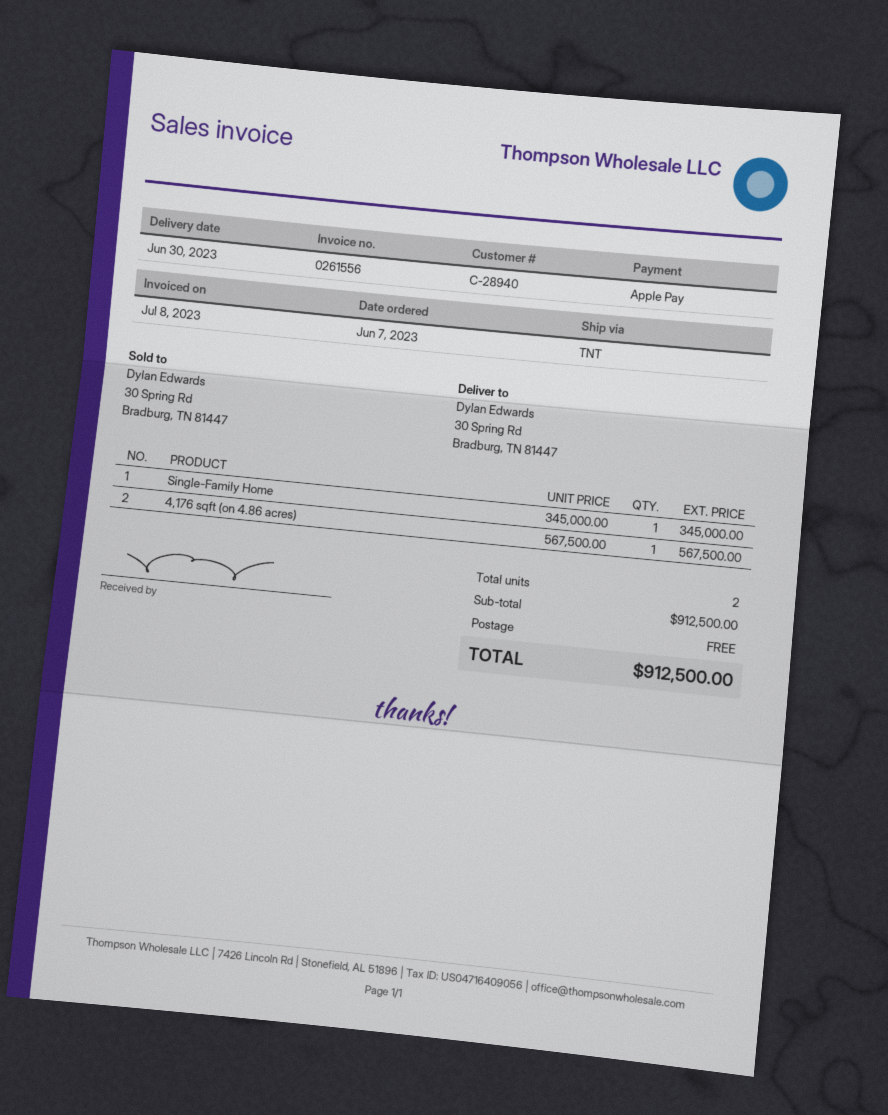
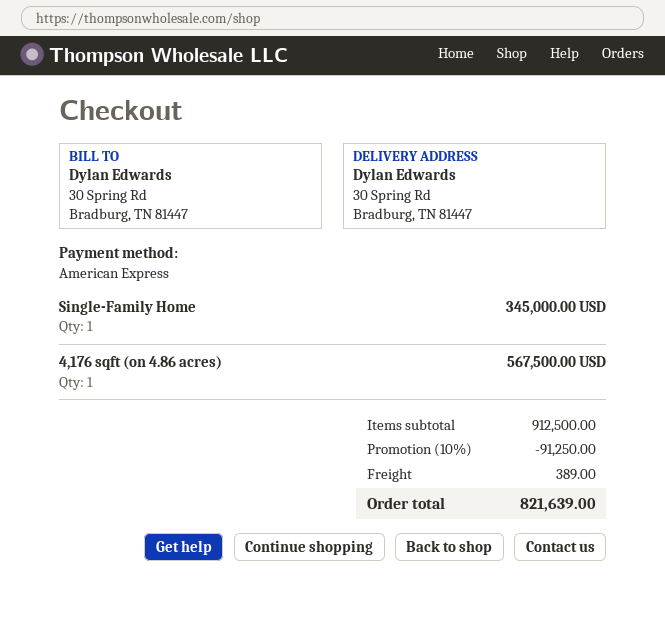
payment method: Apple Pay -> American Express
discount: none -> 10% = 91250.00
shipping: 0.00 -> 389.00
total: 912500.00 -> 821639.00

